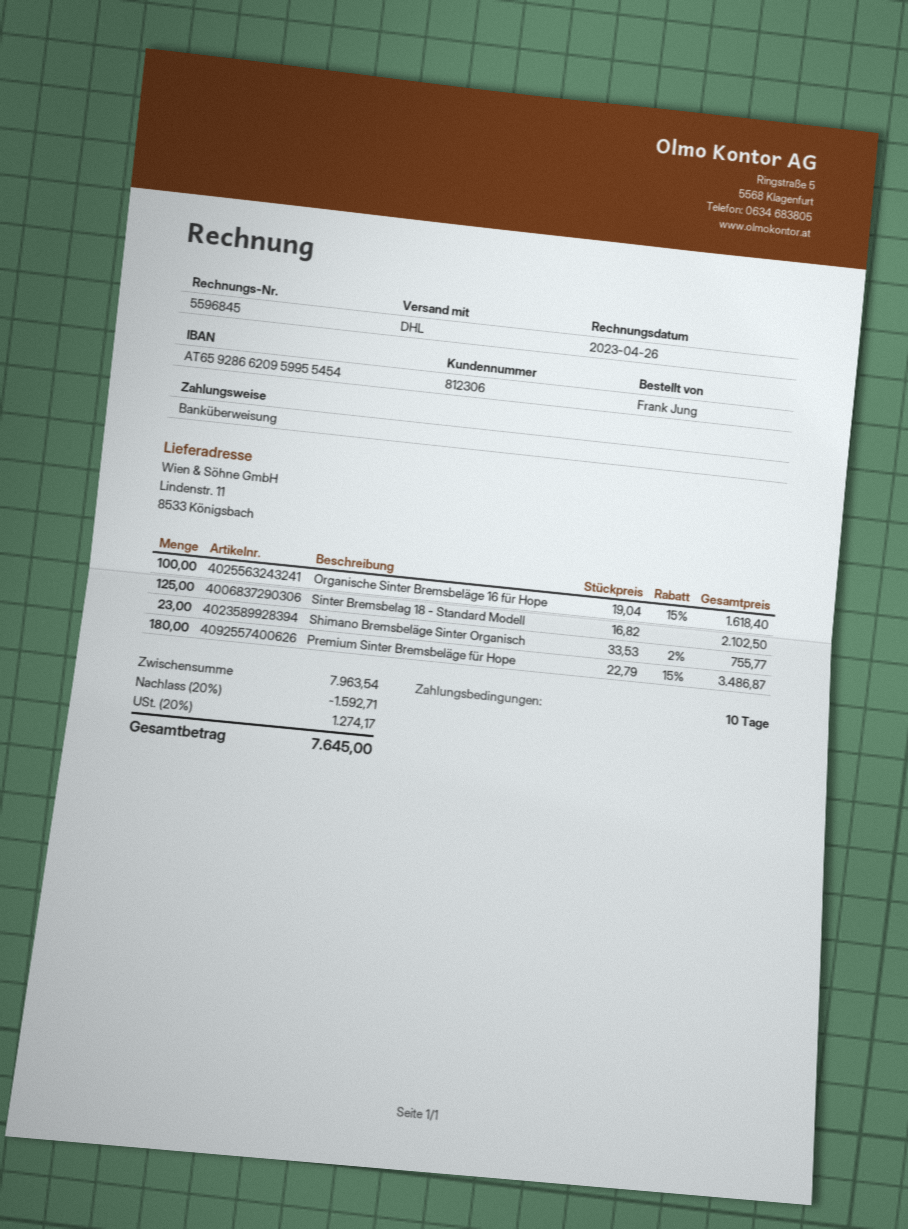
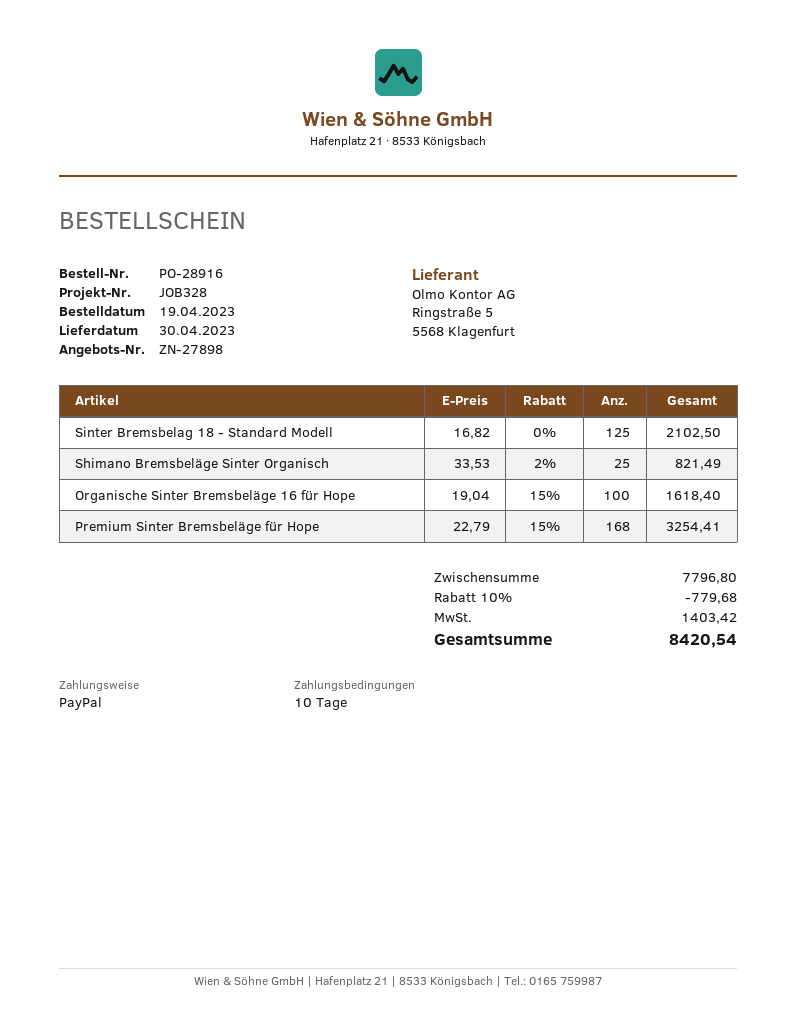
payment method: bank transfer -> PayPal
Shimano Bremsbeläge Sinter Organisch: 23 x 33.53 - 2% = 755.77 -> 25 x 33.53 - 2% = 821.49
Premium Sinter Bremsbeläge für Hope: 180 x 22.79 - 15% = 3486.87 -> 168 x 22.79 - 15% = 3254.41
subtotal: 7963.54 -> 7796.80
discount: 20% = 1592.71 -> 10% = 779.68
tax: 1274.17 -> 1403.42
total: 7645.00 -> 8420.54

